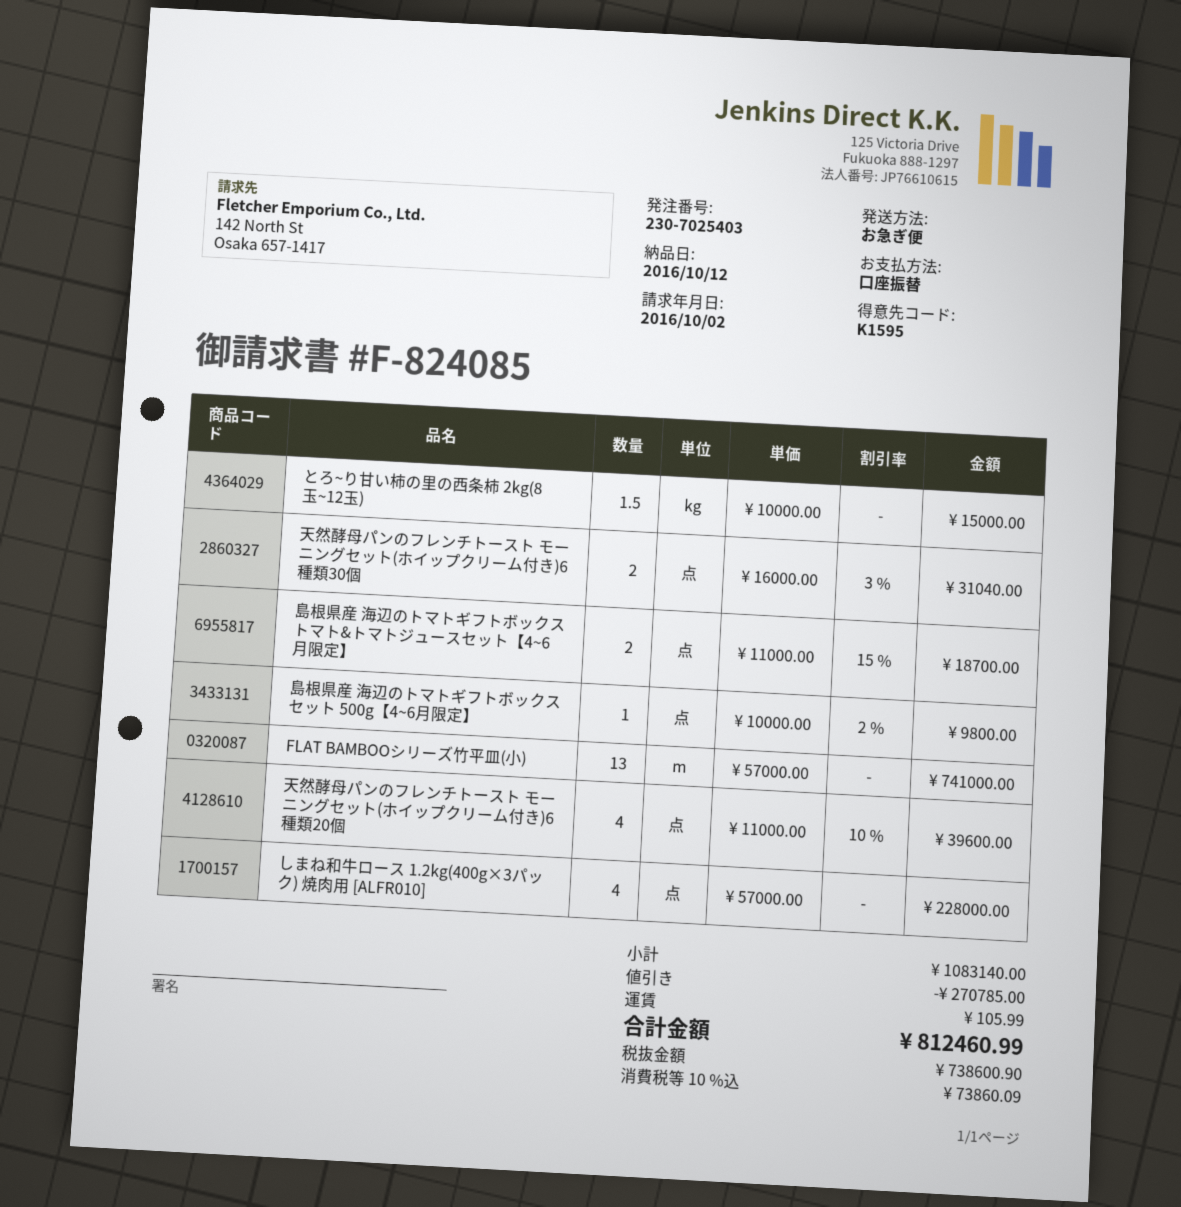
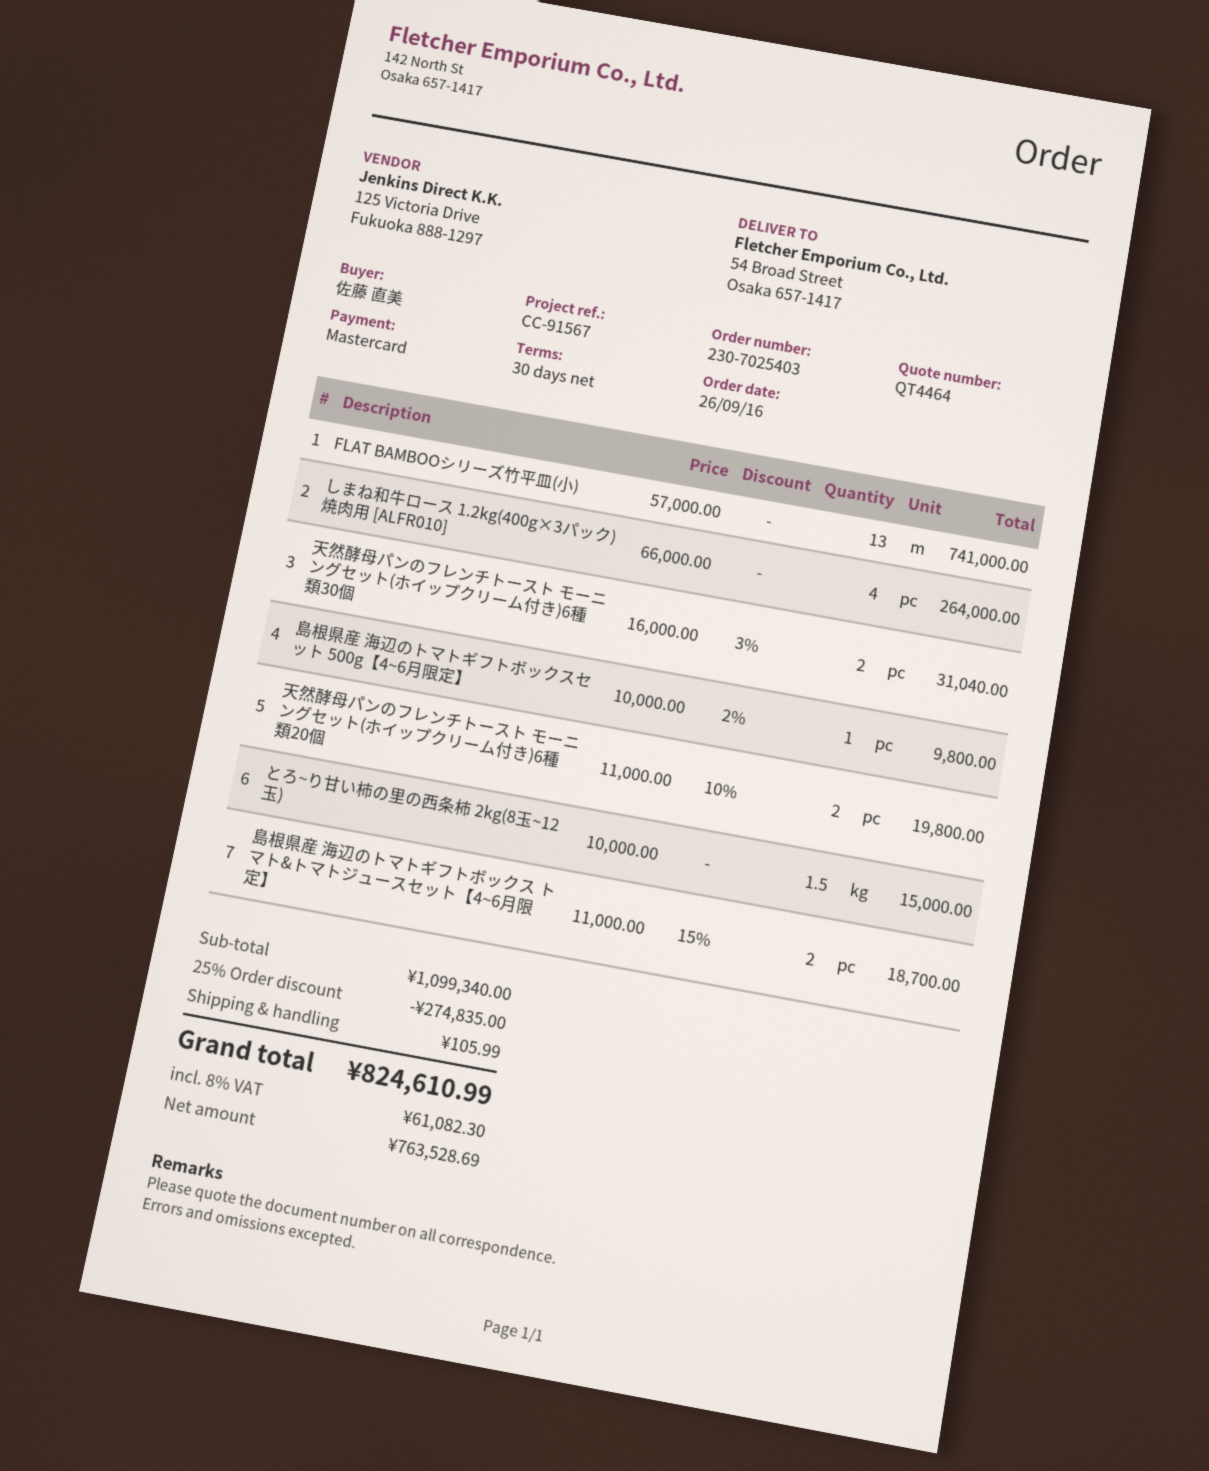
payment method: direct debit -> Mastercard
天然酵母パンのフレンチトースト モーニングセット(ホイップクリーム付き)6種類20個: 4 x 11000.00 - 10% = 39600.00 -> 2 x 11000.00 - 10% = 19800.00
しまね和牛ロース 1.2kg(400g×3パック) 焼肉用 [ALFR010]: 4 x 57000.00 = 228000.00 -> 4 x 66000.00 = 264000.00
subtotal: 1083140.00 -> 1099340.00
discount: 270785.00 -> 274835.00
net: 738600.90 -> 763528.69
tax: 10% = 73860.09 -> 8% = 61082.30
total: 812460.99 -> 824610.99

